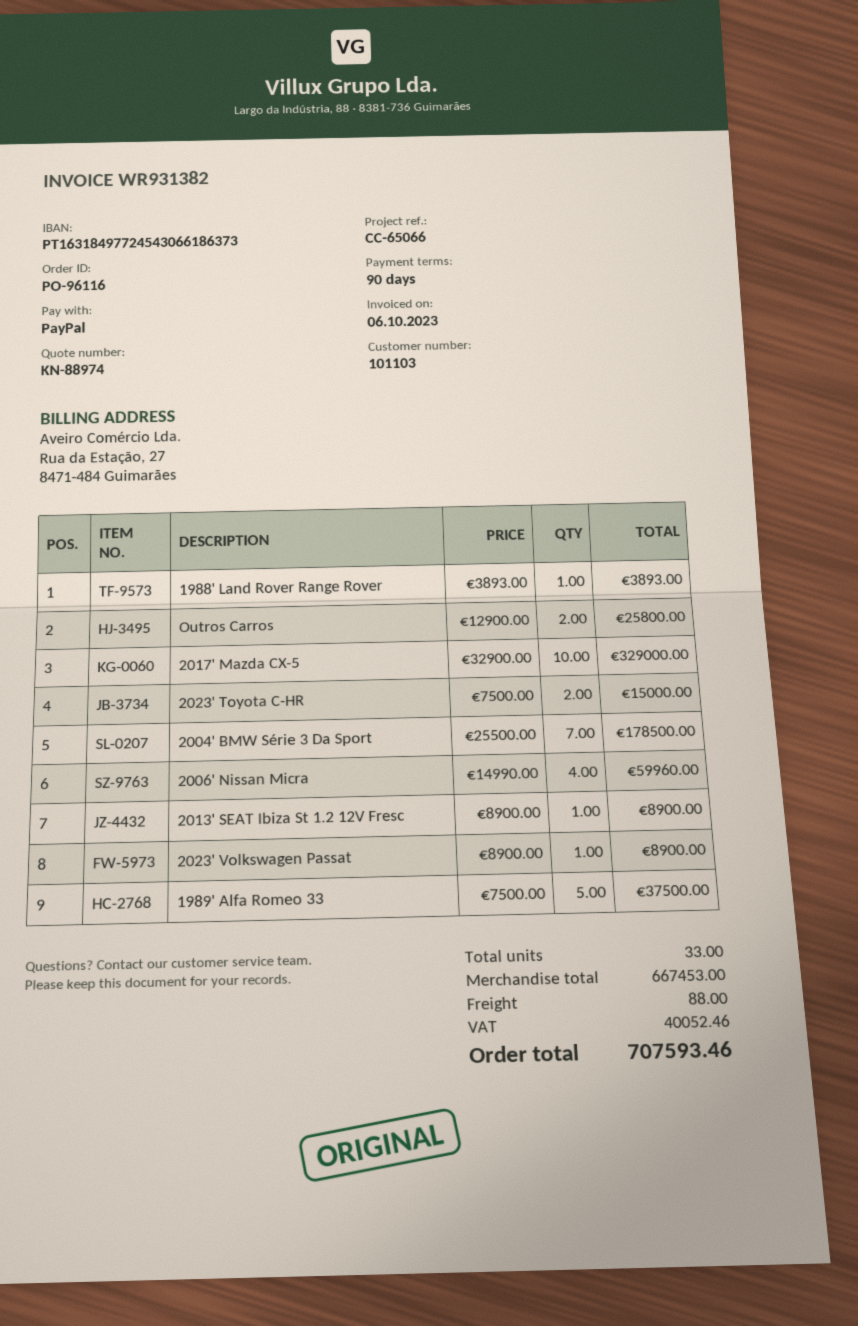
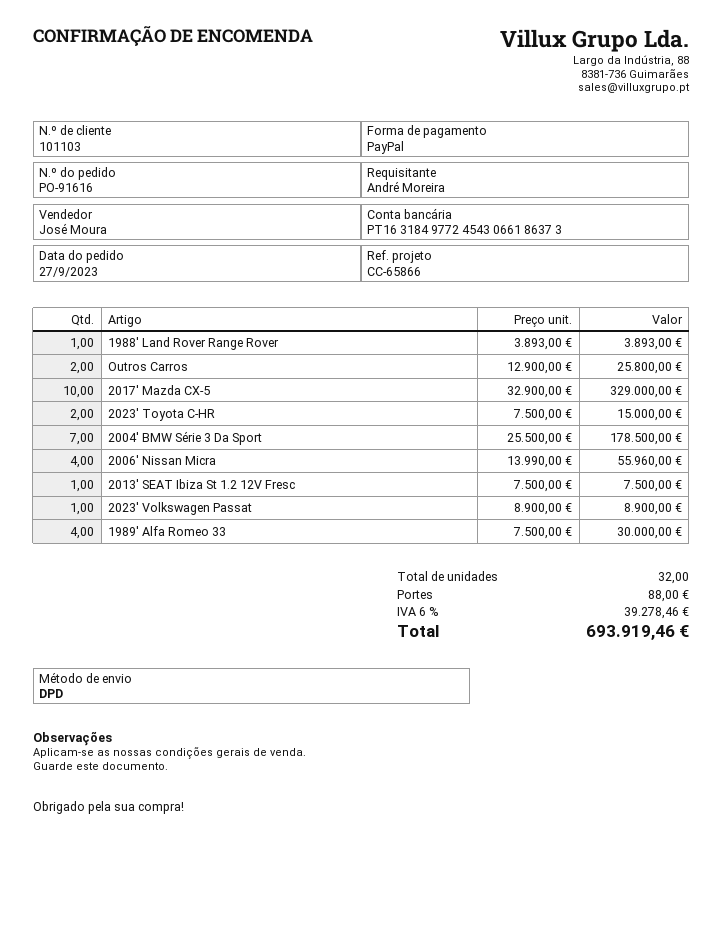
order number: PO-96116 -> PO-91616
reference: CC-65066 -> CC-65866
2006' Nissan Micra: 4 x 14990.00 = 59960.00 -> 4 x 13990.00 = 55960.00
2013' SEAT Ibiza St 1.2 12V Fresc: 1 x 8900.00 = 8900.00 -> 1 x 7500.00 = 7500.00
1989' Alfa Romeo 33: 5 x 7500.00 = 37500.00 -> 4 x 7500.00 = 30000.00
total quantity: 33 -> 32
tax: 40052.46 -> 39278.46
total: 707593.46 -> 693919.46

